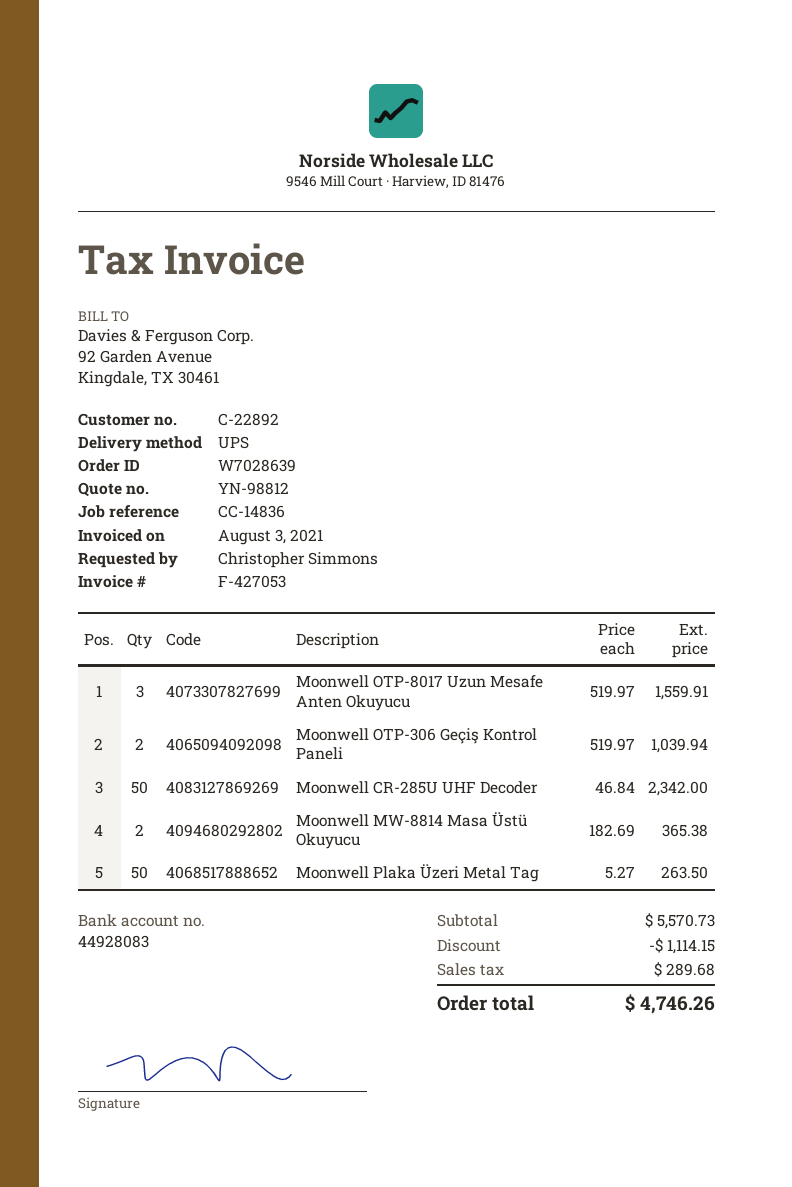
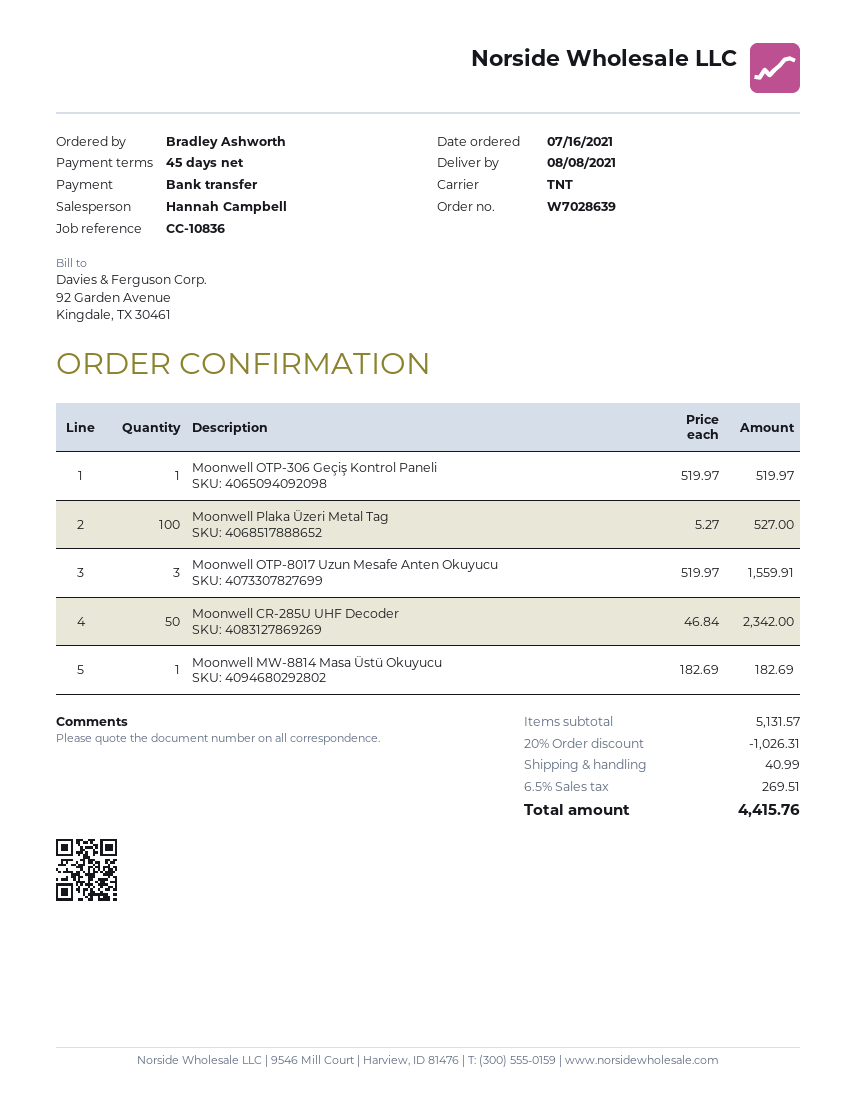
reference: CC-14836 -> CC-10836
ordered by: Christopher Simmons -> Bradley Ashworth
shipping method: UPS -> TNT
Moonwell OTP-306 Geçiş Kontrol Paneli: 2 x 519.97 = 1039.94 -> 1 x 519.97 = 519.97
Moonwell MW-8814 Masa Üstü Okuyucu: 2 x 182.69 = 365.38 -> 1 x 182.69 = 182.69
Moonwell Plaka Üzeri Metal Tag: 50 x 5.27 = 263.50 -> 100 x 5.27 = 527.00
subtotal: 5570.73 -> 5131.57
discount: 1114.15 -> 1026.31
shipping: none -> 40.99
tax: 289.68 -> 269.51
total: 4746.26 -> 4415.76

